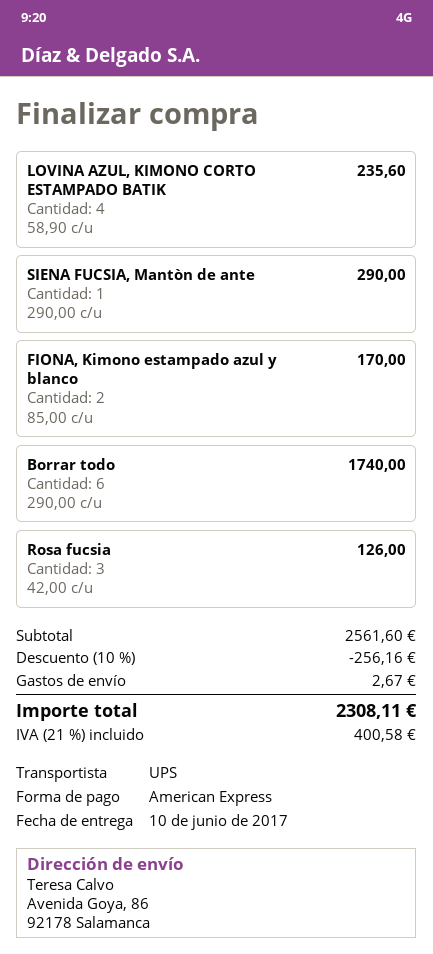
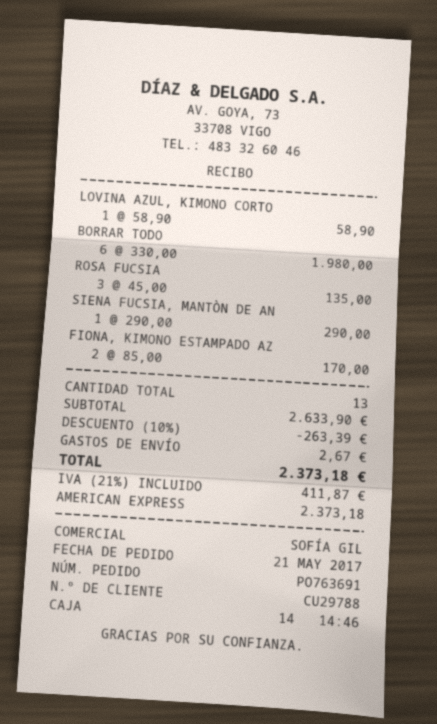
LOVINA AZUL, KIMONO CORTO ESTAMPADO BATIK: 4 x 58.90 = 235.60 -> 1 x 58.90 = 58.90
Borrar todo: 6 x 290.00 = 1740.00 -> 6 x 330.00 = 1980.00
Rosa fucsia: 3 x 42.00 = 126.00 -> 3 x 45.00 = 135.00
subtotal: 2561.60 -> 2633.90
discount: 10% = 256.16 -> 10% = 263.39
tax: 21% = 400.58 -> 21% = 411.87
total: 2308.11 -> 2373.18

